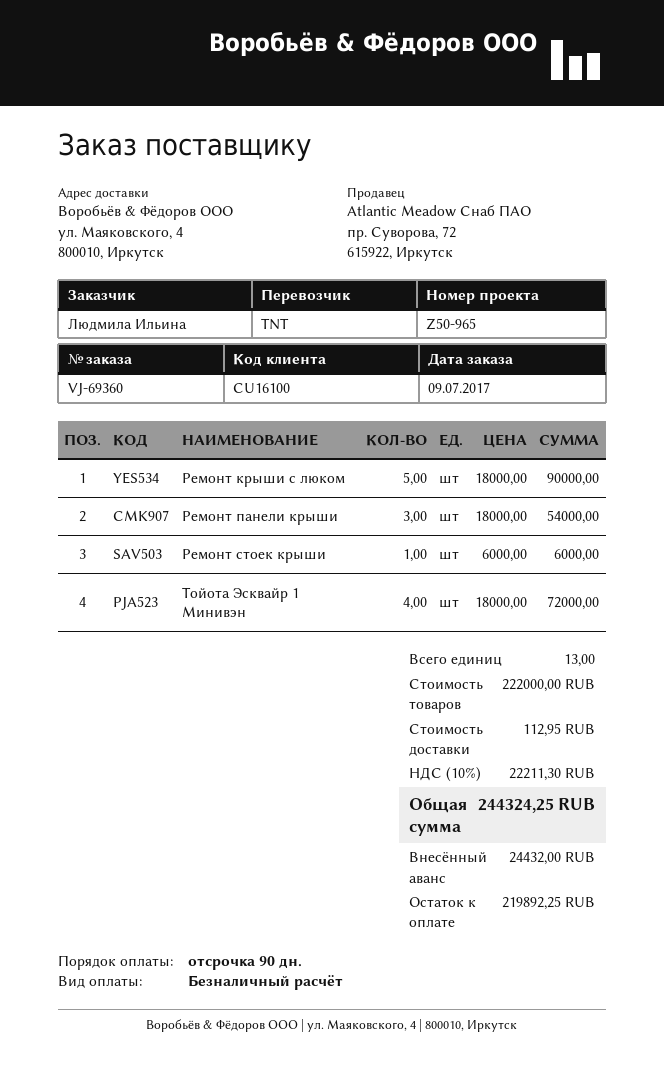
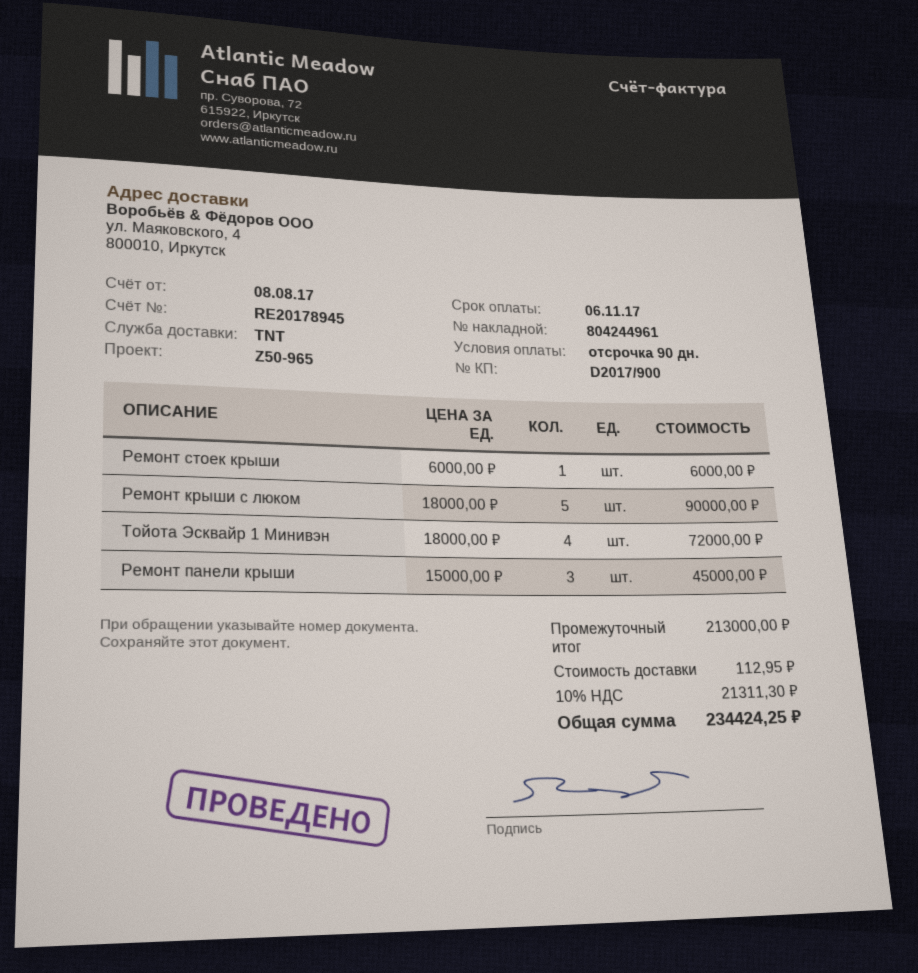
Ремонт панели крыши: 3 x 18000.00 = 54000.00 -> 3 x 15000.00 = 45000.00
subtotal: 222000.00 -> 213000.00
tax: 10% = 22211.30 -> 10% = 21311.30
total: 244324.25 -> 234424.25

